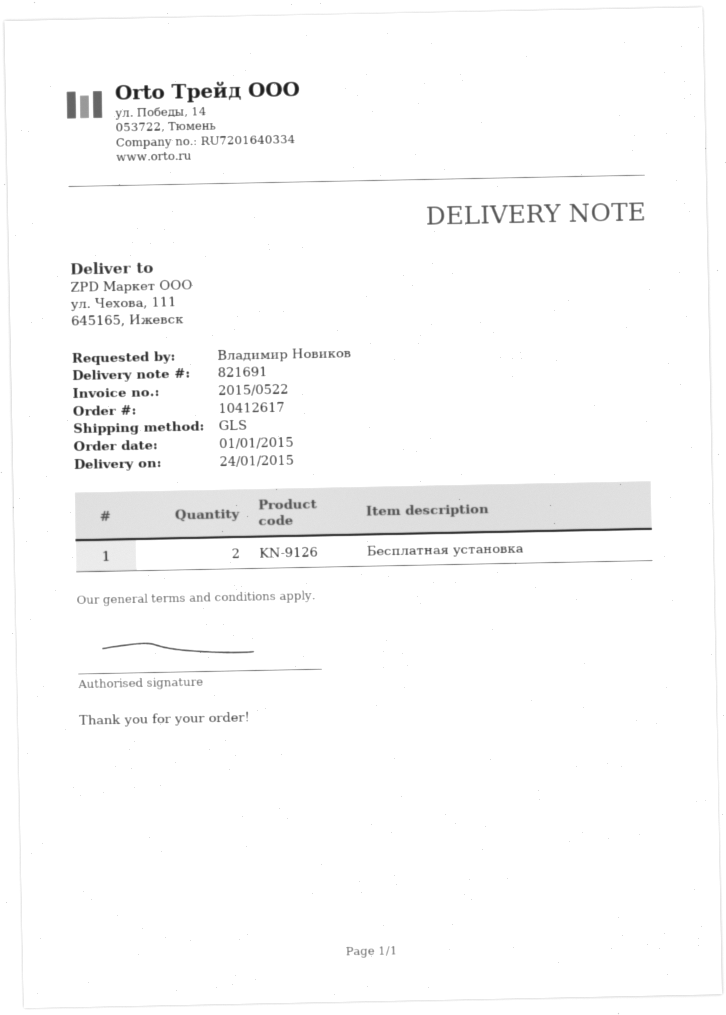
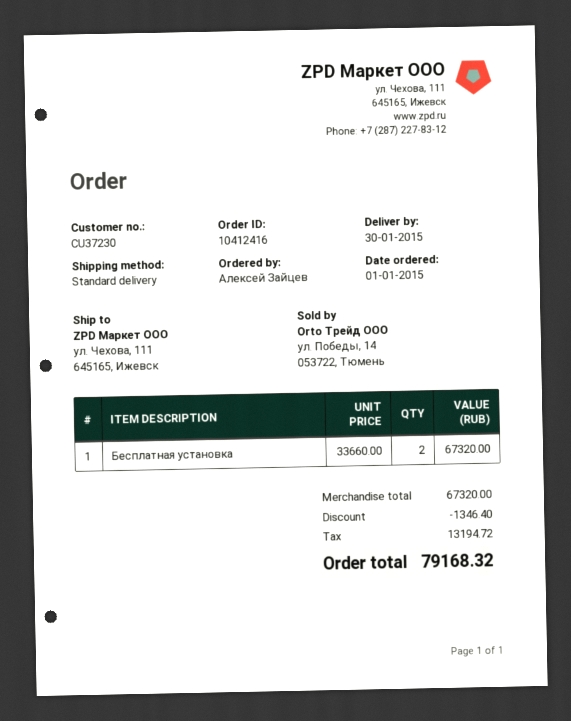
order number: 10412617 -> 10412416
delivery date: 2015-01-24 -> 2015-01-30
ordered by: Владимир Новиков -> Алексей Зайцев
shipping method: GLS -> standard

